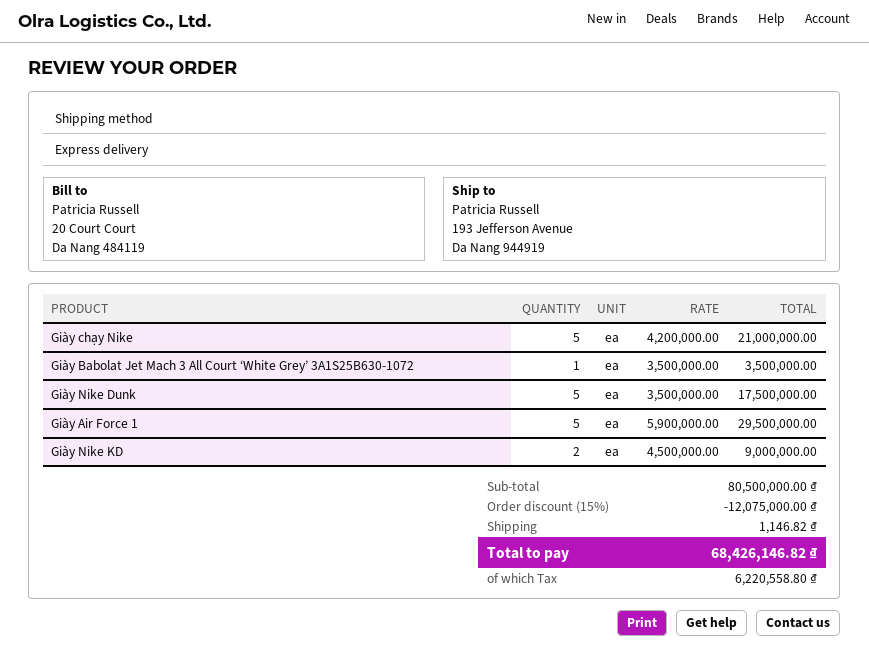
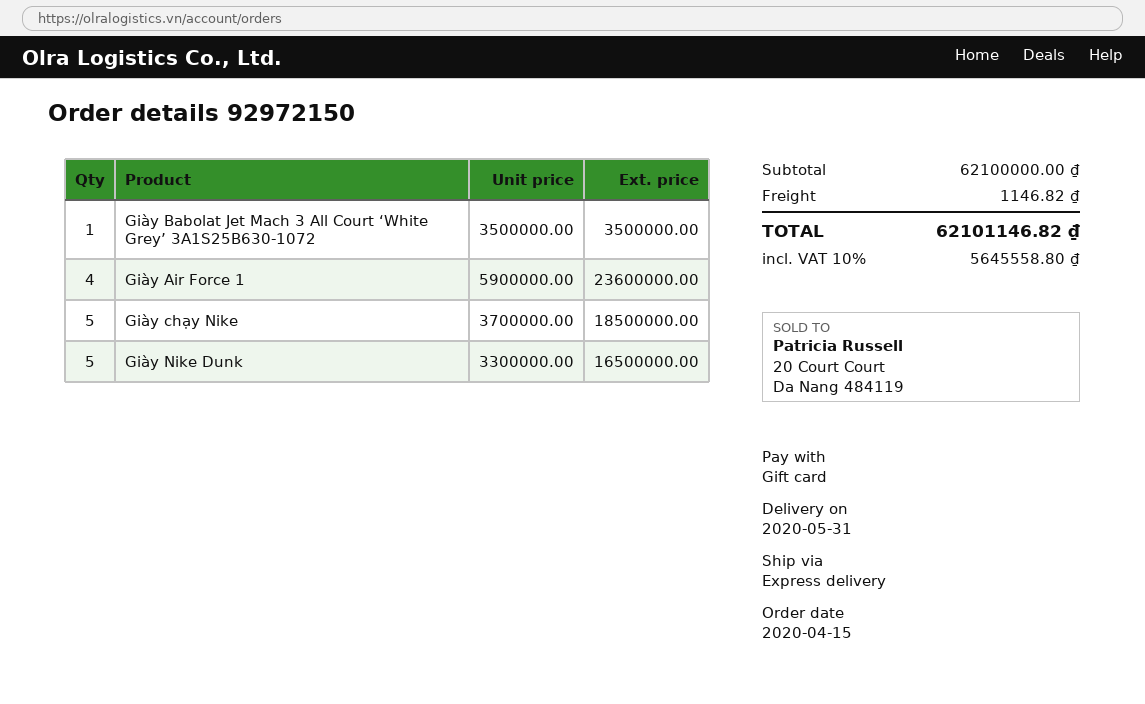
Giày chạy Nike: 5 x 4200000.00 = 21000000.00 -> 5 x 3700000.00 = 18500000.00
Giày Nike Dunk: 5 x 3500000.00 = 17500000.00 -> 5 x 3300000.00 = 16500000.00
Giày Air Force 1: 5 x 5900000.00 = 29500000.00 -> 4 x 5900000.00 = 23600000.00
Giày Nike KD: 2 x 4500000.00 = 9000000.00 -> none
subtotal: 80500000.00 -> 62100000.00
discount: 15% = 12075000.00 -> none
tax: 6220558.80 -> 5645558.80
total: 68426146.82 -> 62101146.82

